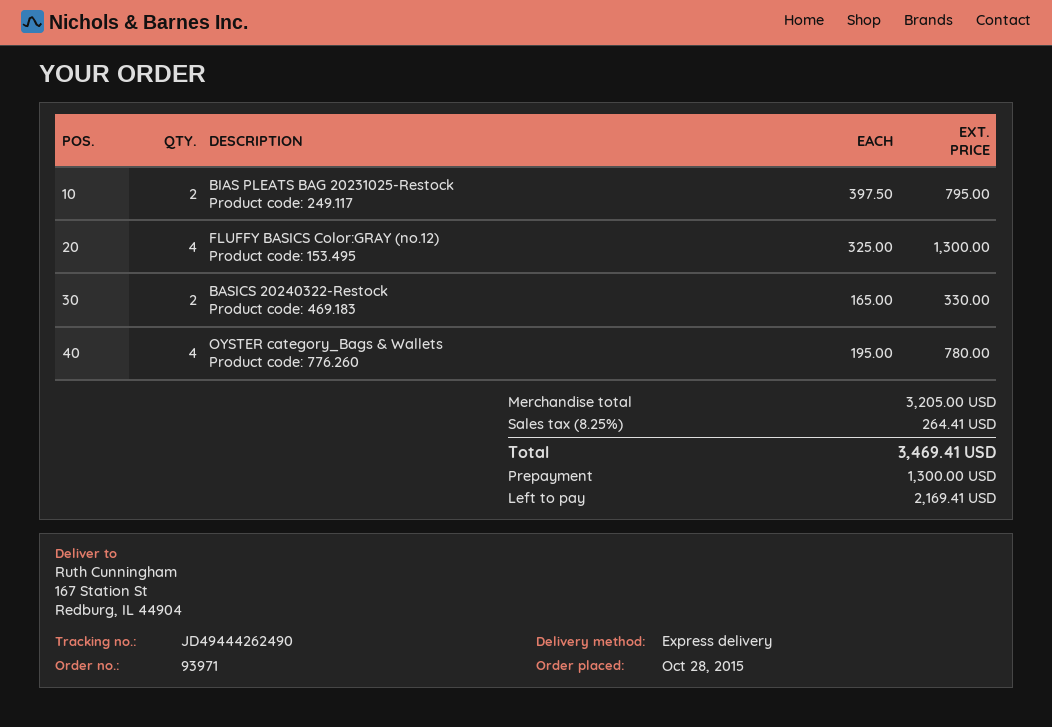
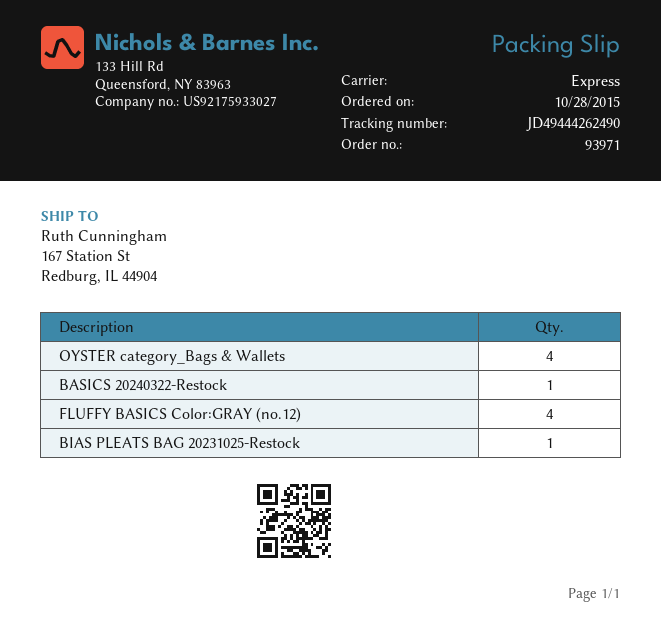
BIAS PLEATS BAG 20231025-Restock: 2 -> 1
BASICS 20240322-Restock: 2 -> 1

